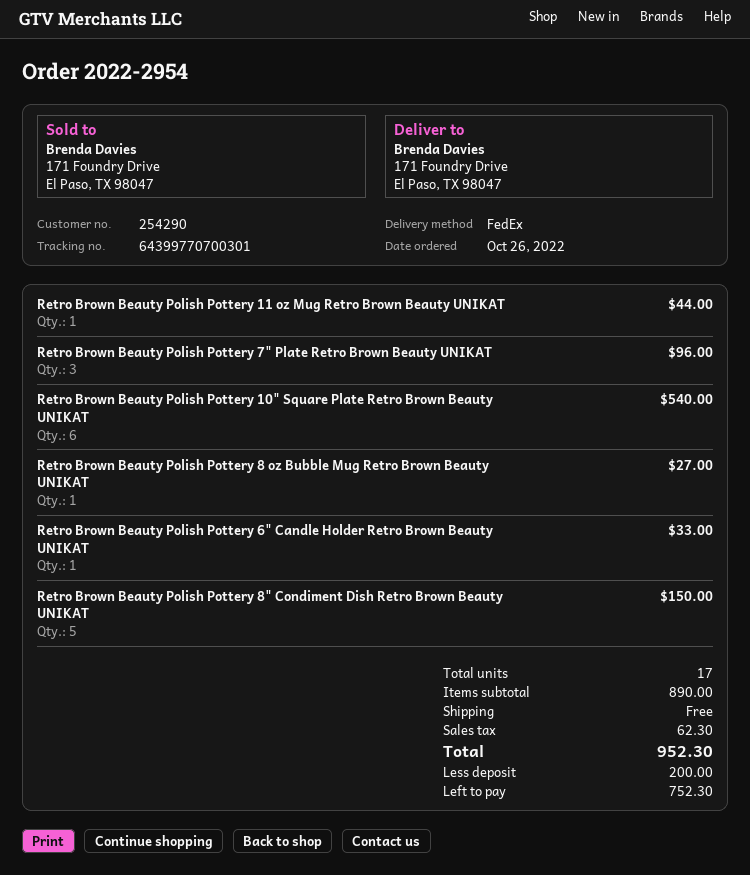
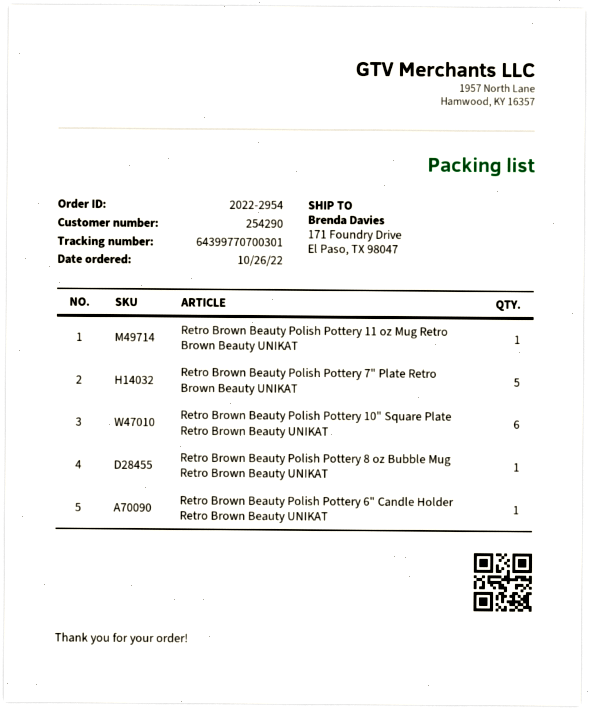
Retro Brown Beauty Polish Pottery 7" Plate Retro Brown Beauty UNIKAT: 3 -> 5
Retro Brown Beauty Polish Pottery 8" Condiment Dish Retro Brown Beauty UNIKAT: 5 -> none

